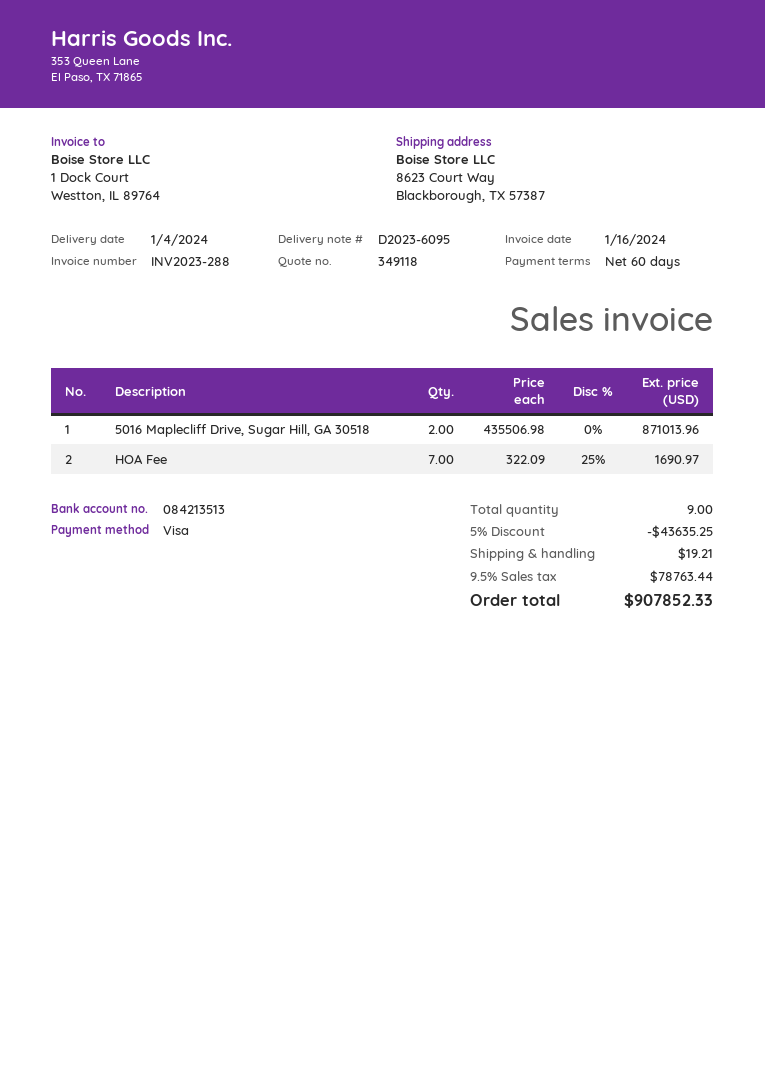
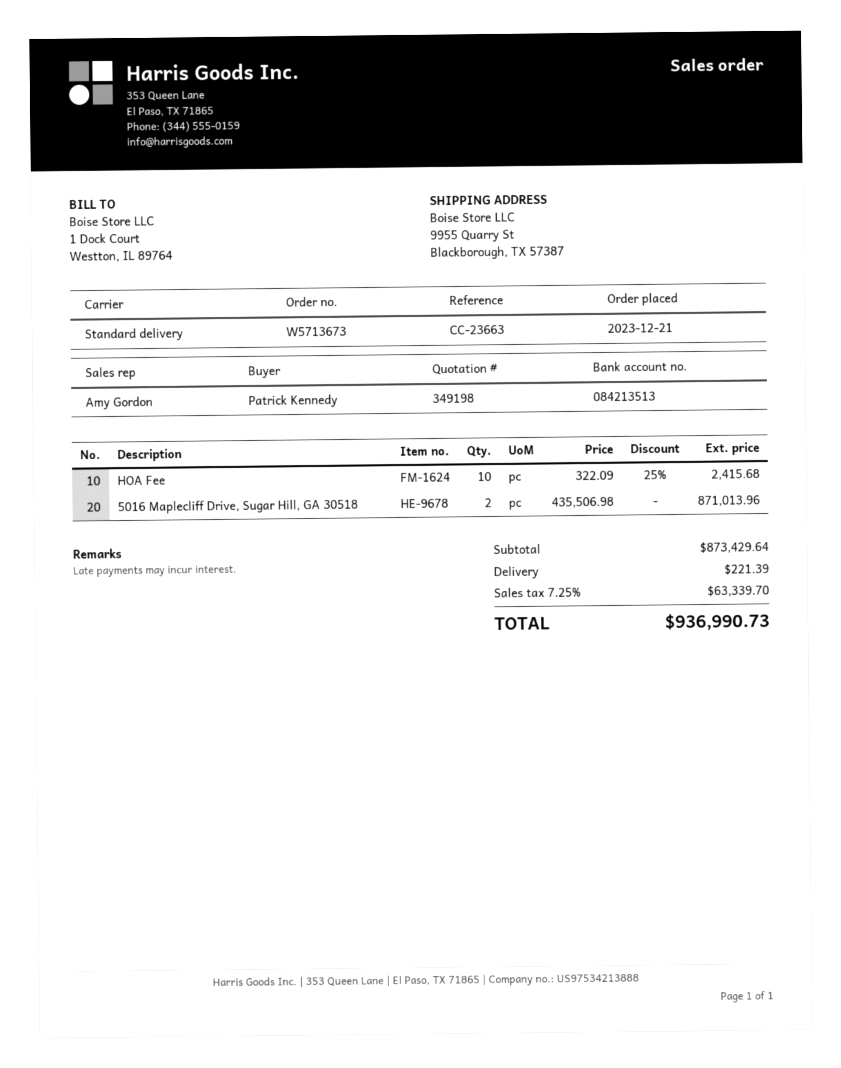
quote number: 349118 -> 349198
ship to: 8623 Court Way, Blackborough, TX 57387 -> 9955 Quarry St, Blackborough, TX 57387
HOA Fee: 7 x 322.09 - 25% = 1690.97 -> 10 x 322.09 - 25% = 2415.68
discount: 5% = 43635.25 -> none
shipping: 19.21 -> 221.39
tax: 9.5% = 78763.44 -> 7.25% = 63339.70
total: 907852.33 -> 936990.73

